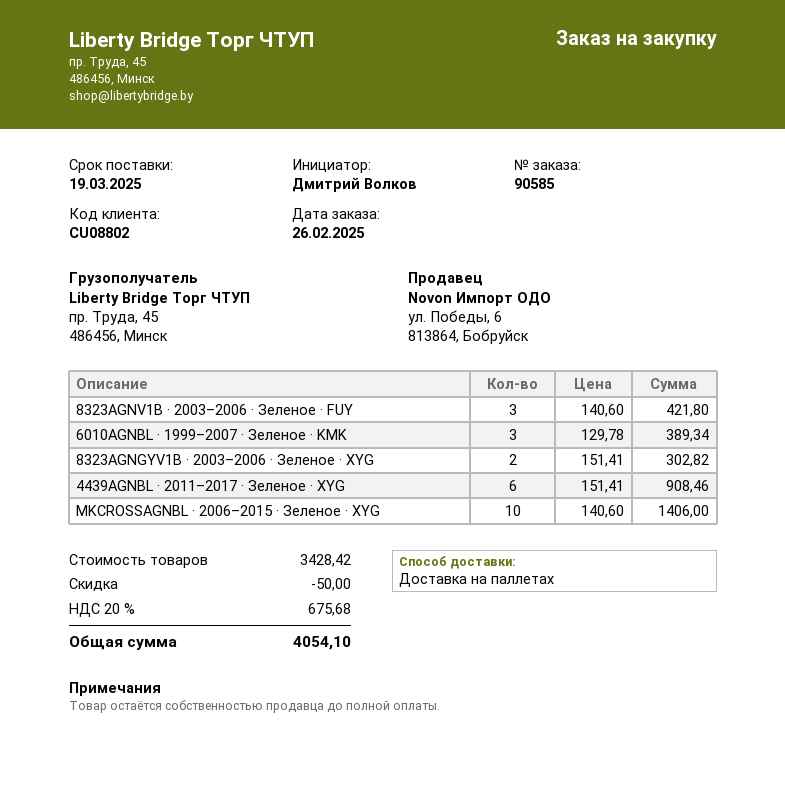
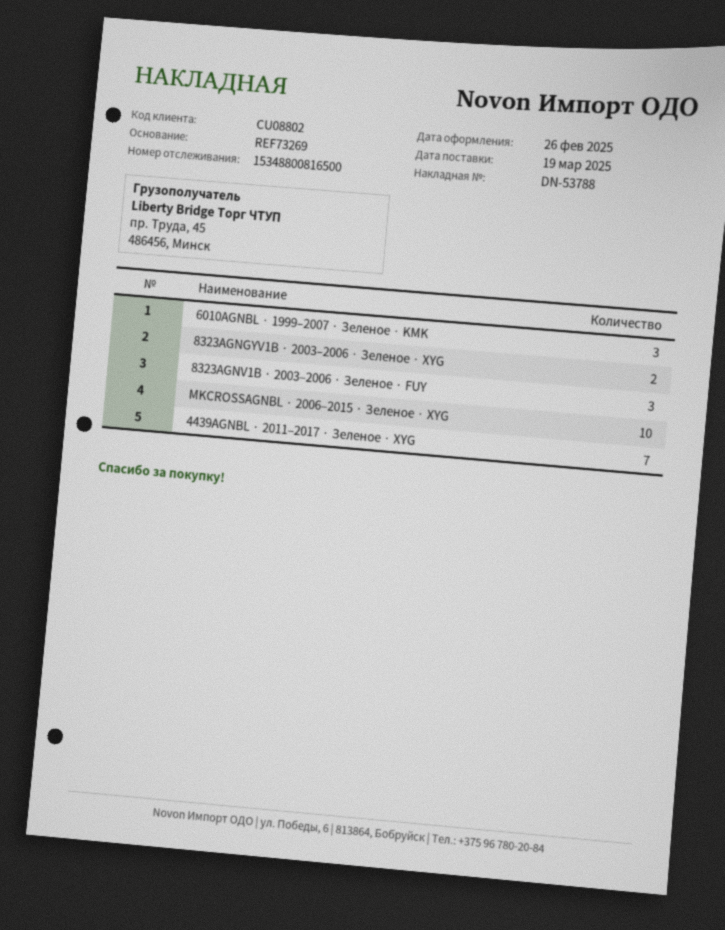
4439AGNBL · 2011–2017 · Зеленое · XYG: 6 -> 7

